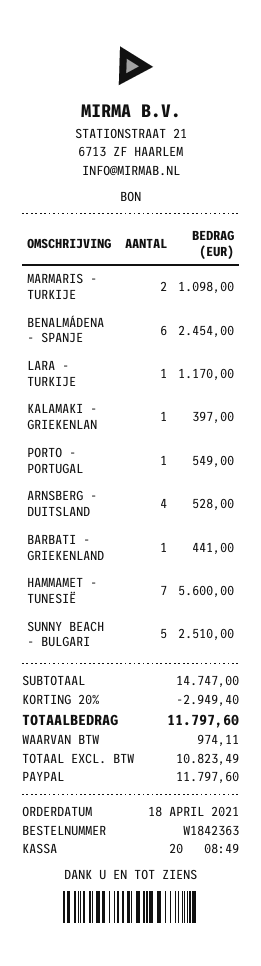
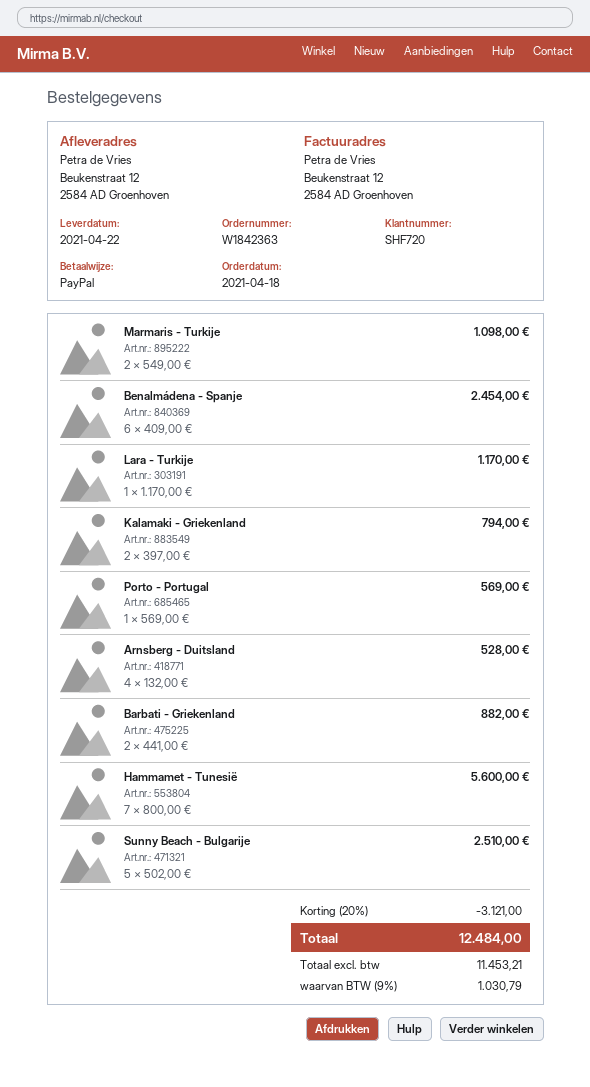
KALAMAKI - GRIEKENLAN: 1 for 397.00 -> 2 for 794.00
PORTO - PORTUGAL: 1 for 549.00 -> 1 for 569.00
BARBATI - GRIEKENLAND: 1 for 441.00 -> 2 for 882.00
discount: 20% = 2949.40 -> 20% = 3121.00
net: 10823.49 -> 11453.21
tax: 974.11 -> 1030.79
total: 11797.60 -> 12484.00

